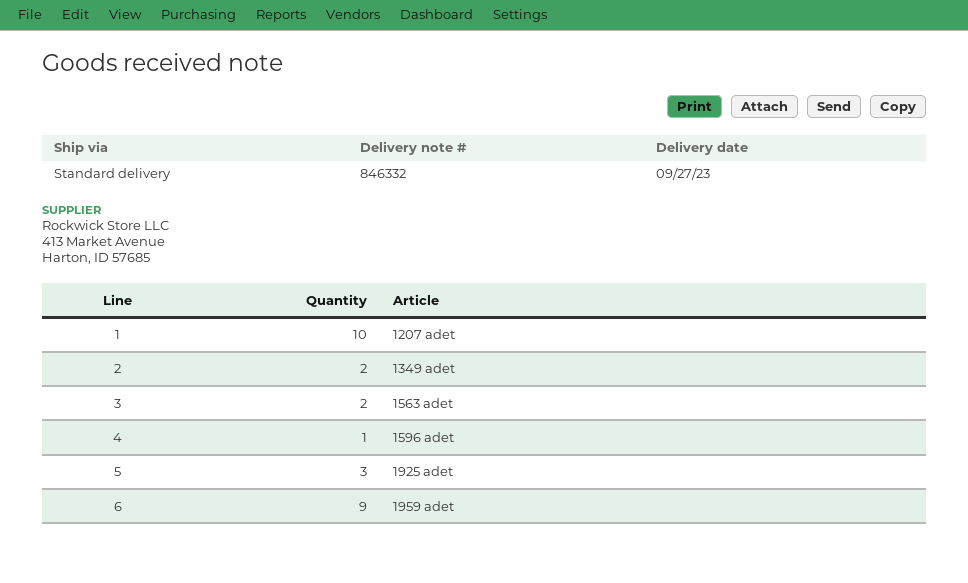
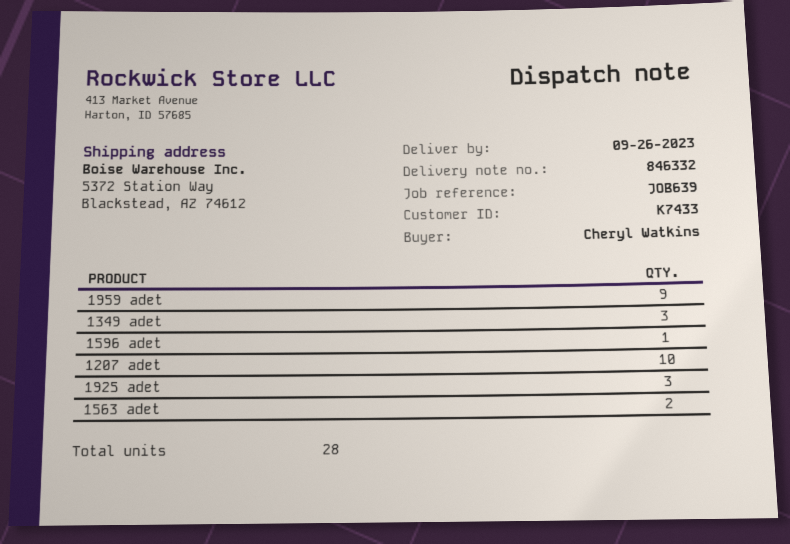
delivery date: 2023-09-27 -> 2023-09-26
1349 adet: 2 -> 3

